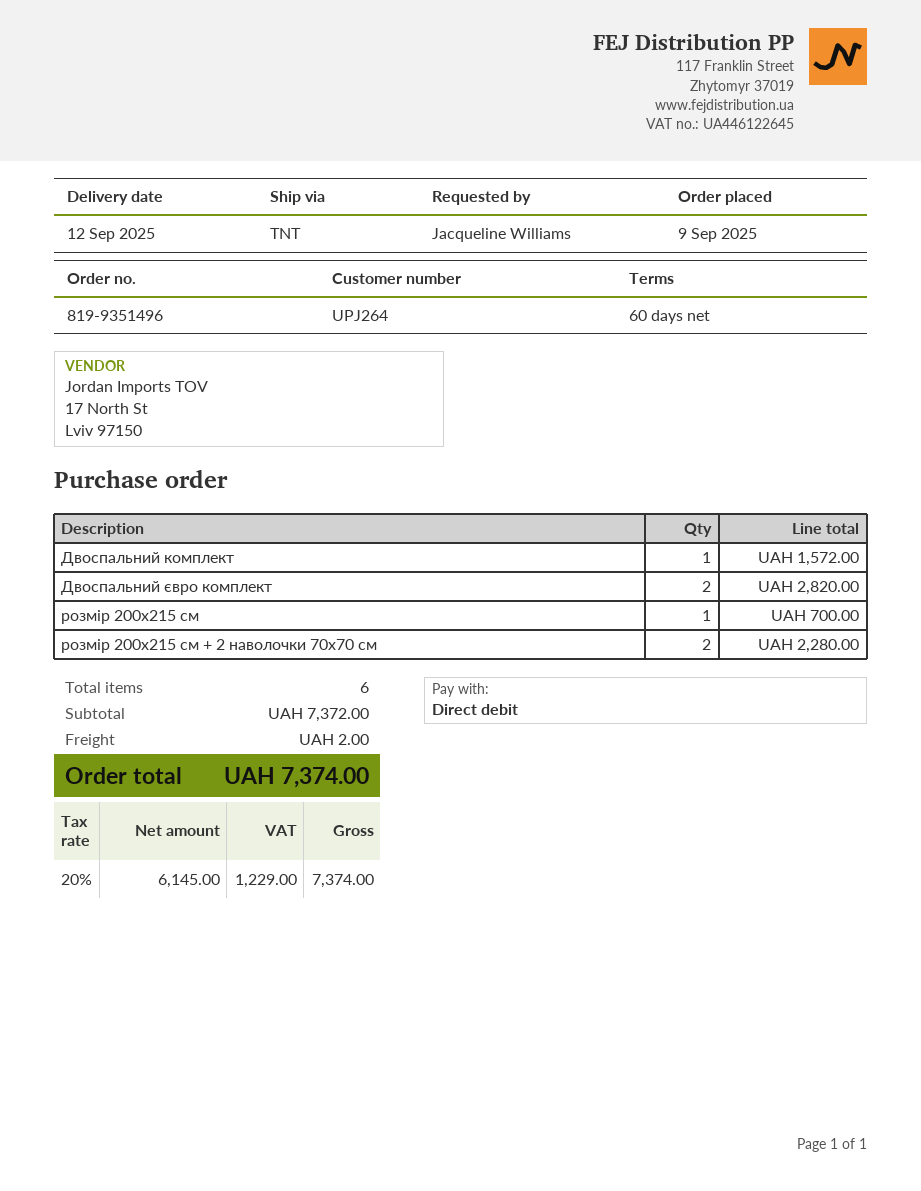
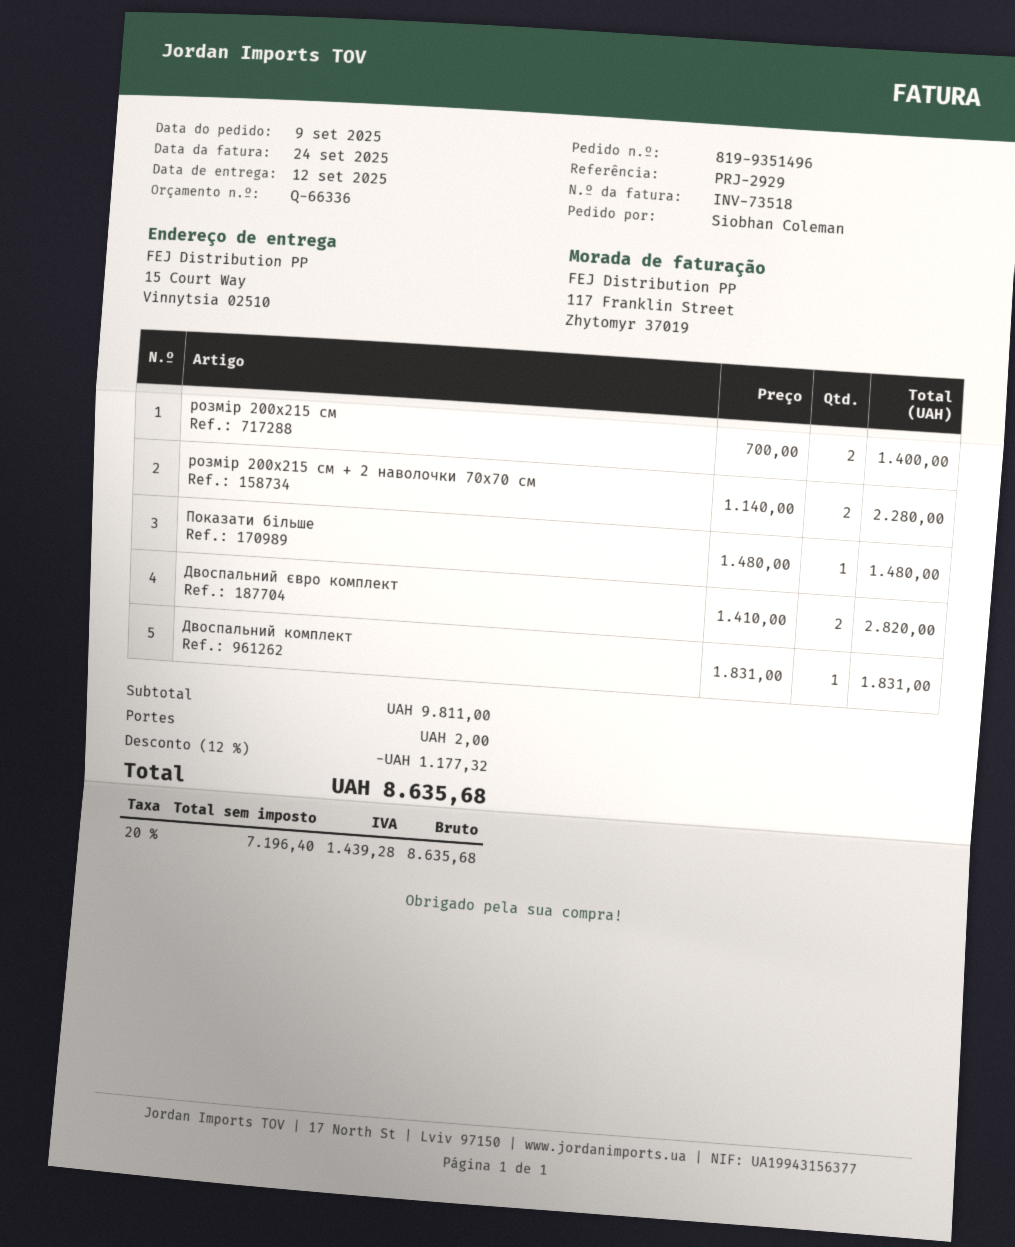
ordered by: Jacqueline Williams -> Siobhan Coleman
Двоспальний комплект: 1 for 1572.00 -> 1 for 1831.00
розмір 200х215 см: 1 for 700.00 -> 2 for 1400.00
Показати більше: none -> 1 for 1480.00
subtotal: 7372.00 -> 9811.00
discount: none -> 12% = 1177.32
net: 6145.00 -> 7196.40
tax: 20% = 1229.00 -> 20% = 1439.28
total: 7374.00 -> 8635.68

